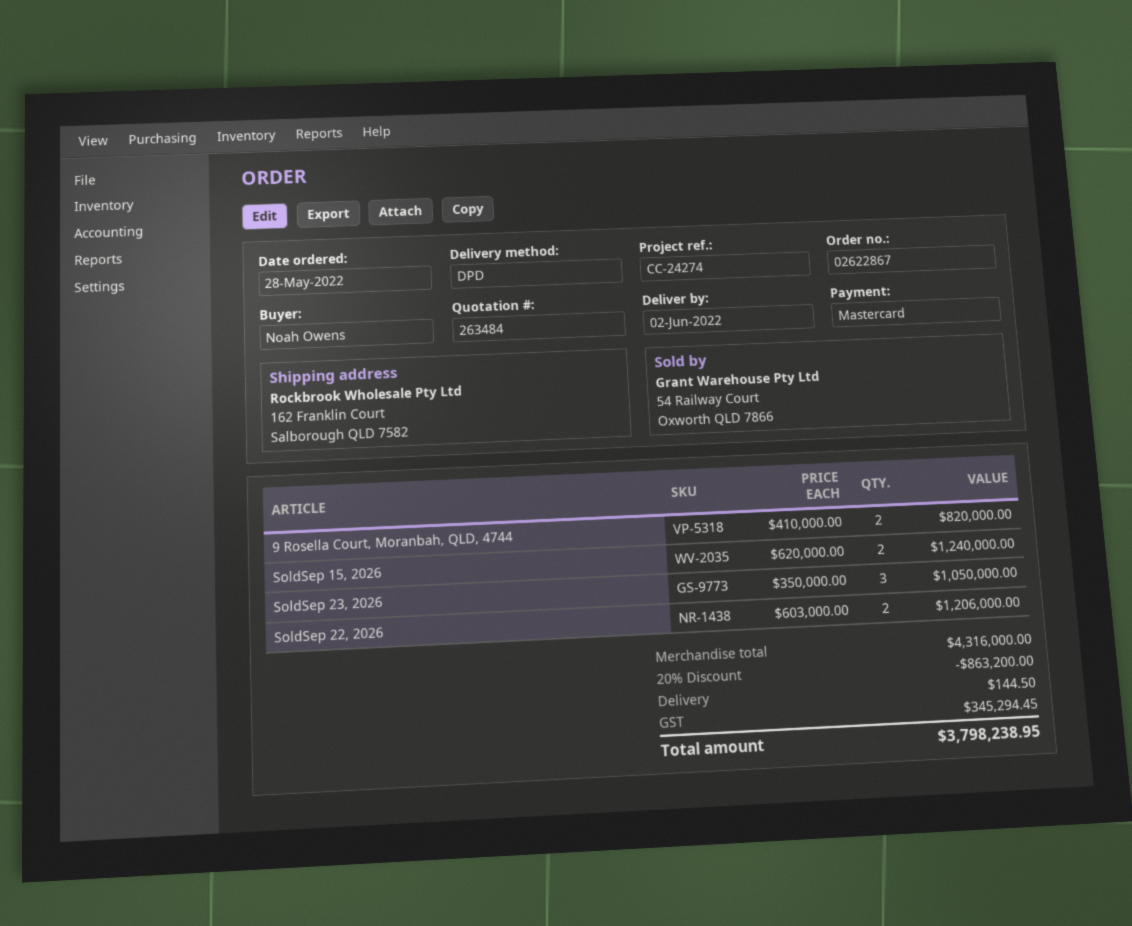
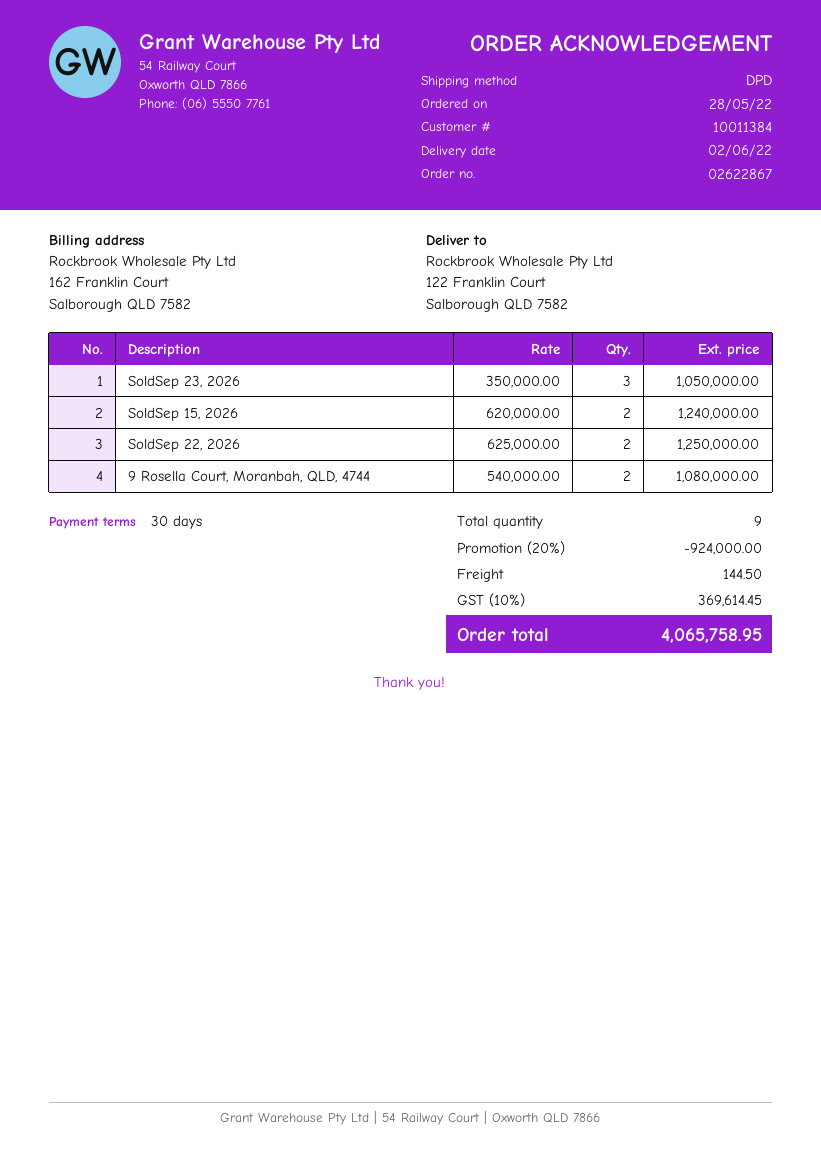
ship to: 162 Franklin Court, Salborough QLD 7582 -> 122 Franklin Court, Salborough QLD 7582
9 Rosella Court, Moranbah, QLD, 4744: 2 x 410000.00 = 820000.00 -> 2 x 540000.00 = 1080000.00
SoldSep 22, 2026: 2 x 603000.00 = 1206000.00 -> 2 x 625000.00 = 1250000.00
discount: 20% = 863200.00 -> 20% = 924000.00
tax: 345294.45 -> 369614.45
total: 3798238.95 -> 4065758.95

